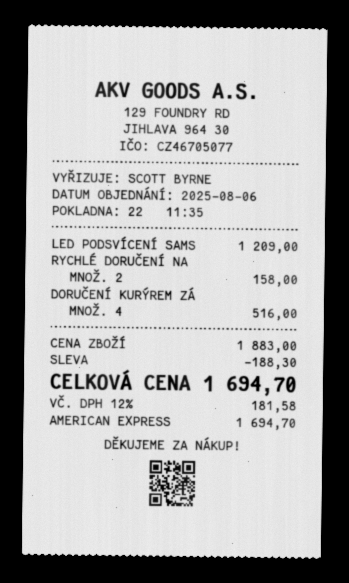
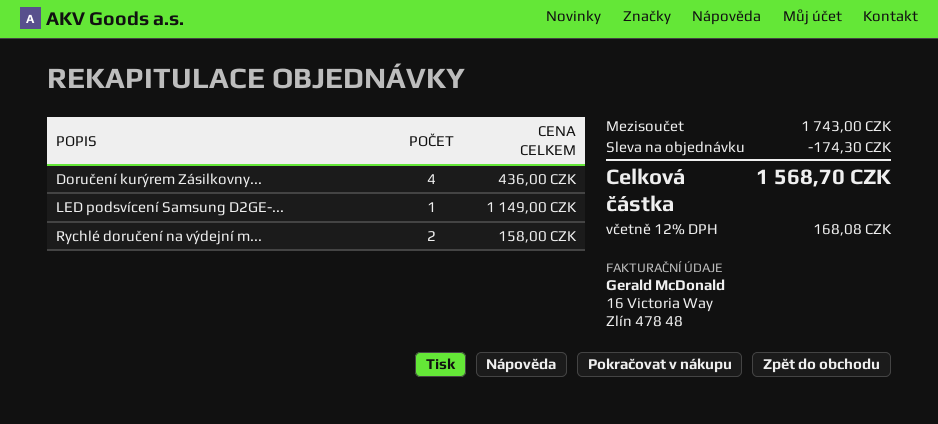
LED PODSVÍCENÍ SAMS: 1 for 1209.00 -> 1 for 1149.00
DORUČENÍ KURÝREM ZÁ: 4 for 516.00 -> 4 for 436.00
subtotal: 1883.00 -> 1743.00
discount: 188.30 -> 174.30
tax: 12% = 181.58 -> 12% = 168.08
total: 1694.70 -> 1568.70

